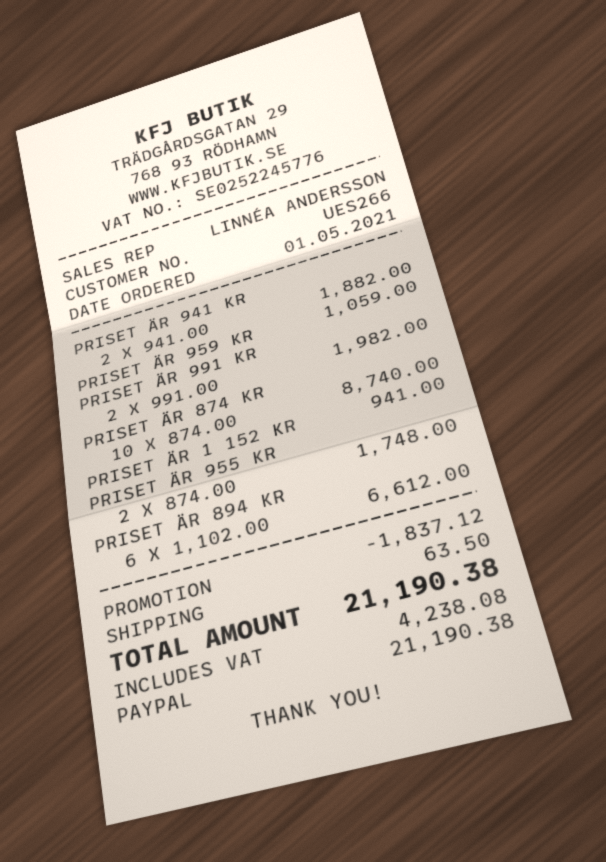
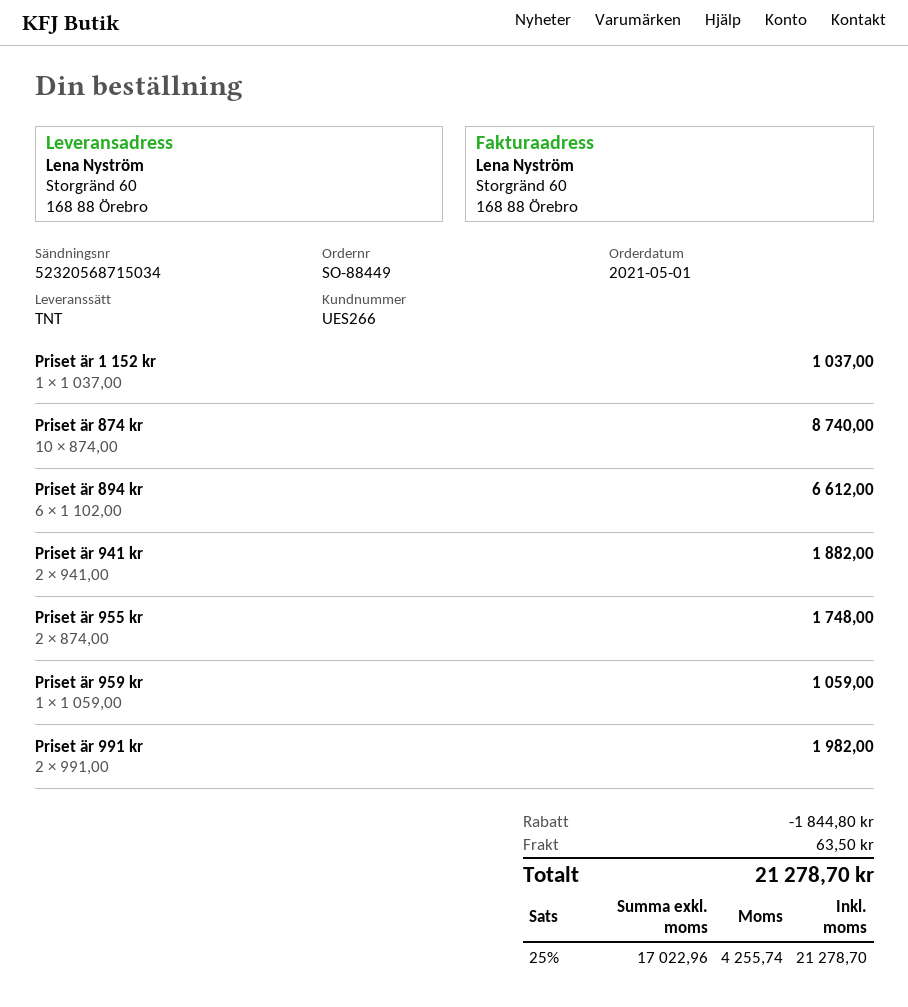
PRISET ÄR 1 152 KR: 1 x 941.00 = 941.00 -> 1 x 1037.00 = 1037.00
discount: 1837.12 -> 1844.80
tax: 4238.08 -> 4255.74
total: 21190.38 -> 21278.70

